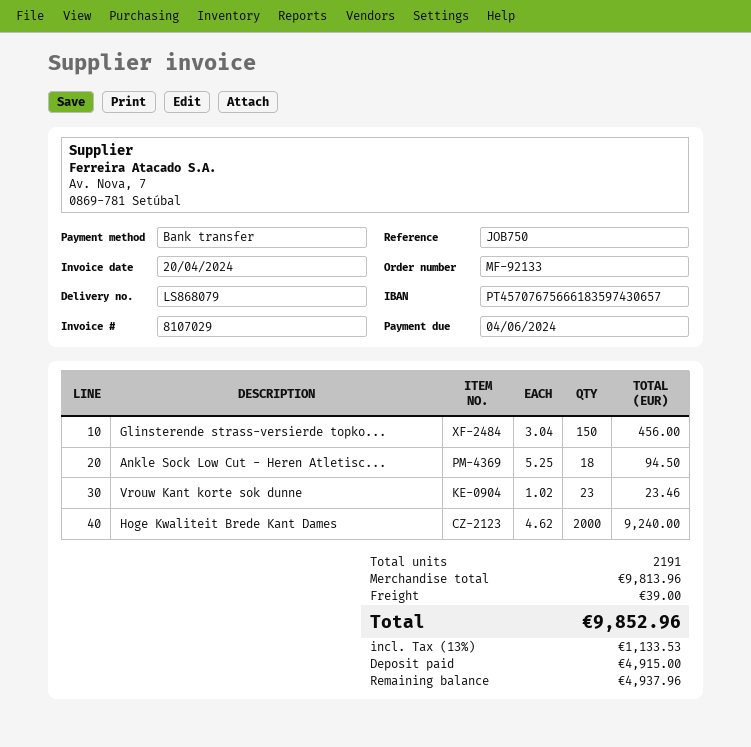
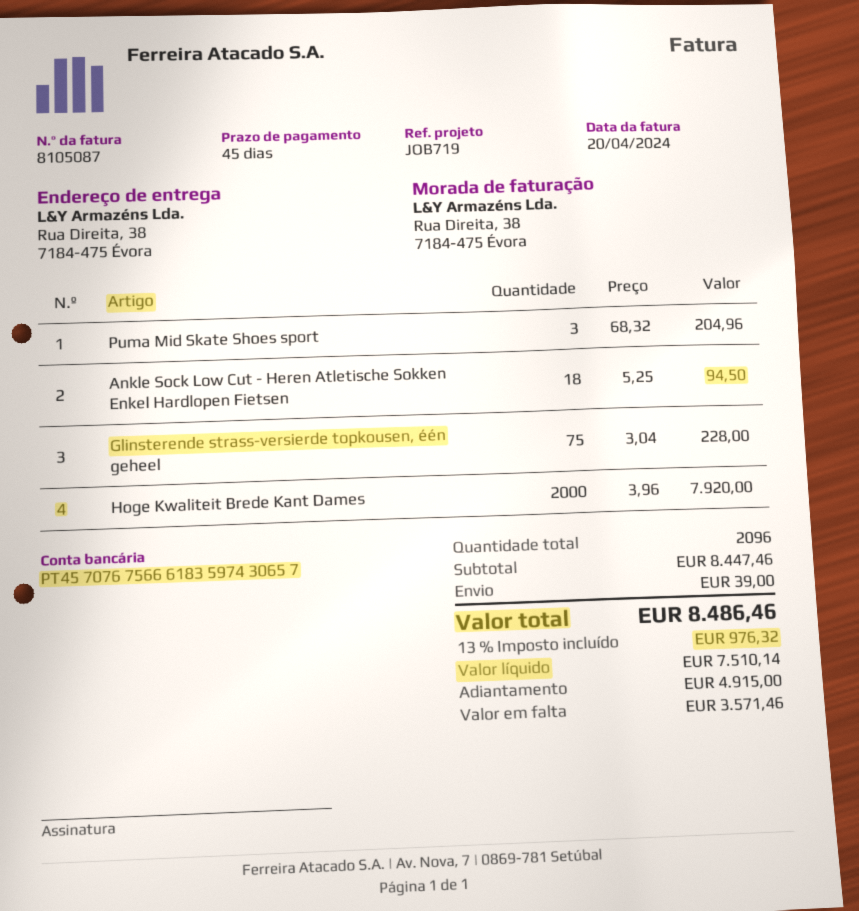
invoice number: 8107029 -> 8105087
reference: JOB750 -> JOB719
Glinsterende strass-versierde topko...: 150 x 3.04 = 456.00 -> 75 x 3.04 = 228.00
Vrouw Kant korte sok dunne: 23 x 1.02 = 23.46 -> none
Hoge Kwaliteit Brede Kant Dames: 2000 x 4.62 = 9240.00 -> 2000 x 3.96 = 7920.00
Puma Mid Skate Shoes sport: none -> 3 x 68.32 = 204.96
total quantity: 2191 -> 2096
subtotal: 9813.96 -> 8447.46
tax: 13% = 1133.53 -> 13% = 976.32
total: 9852.96 -> 8486.46
balance: 4937.96 -> 3571.46

